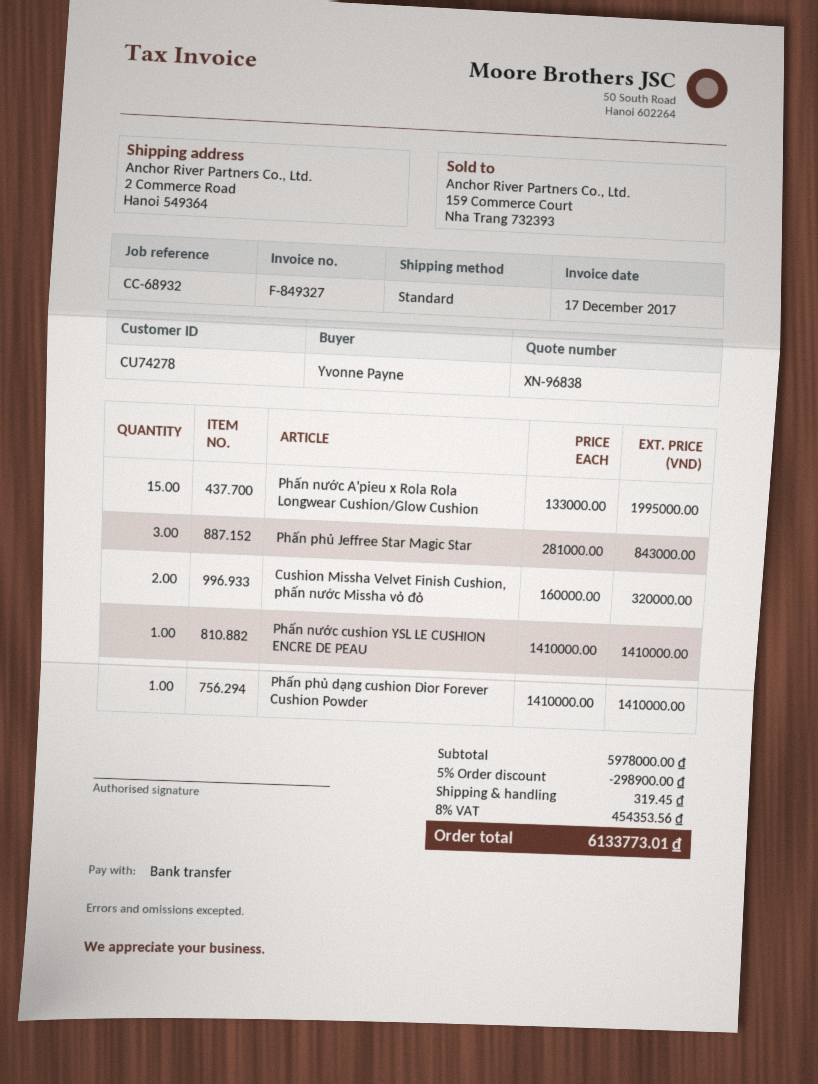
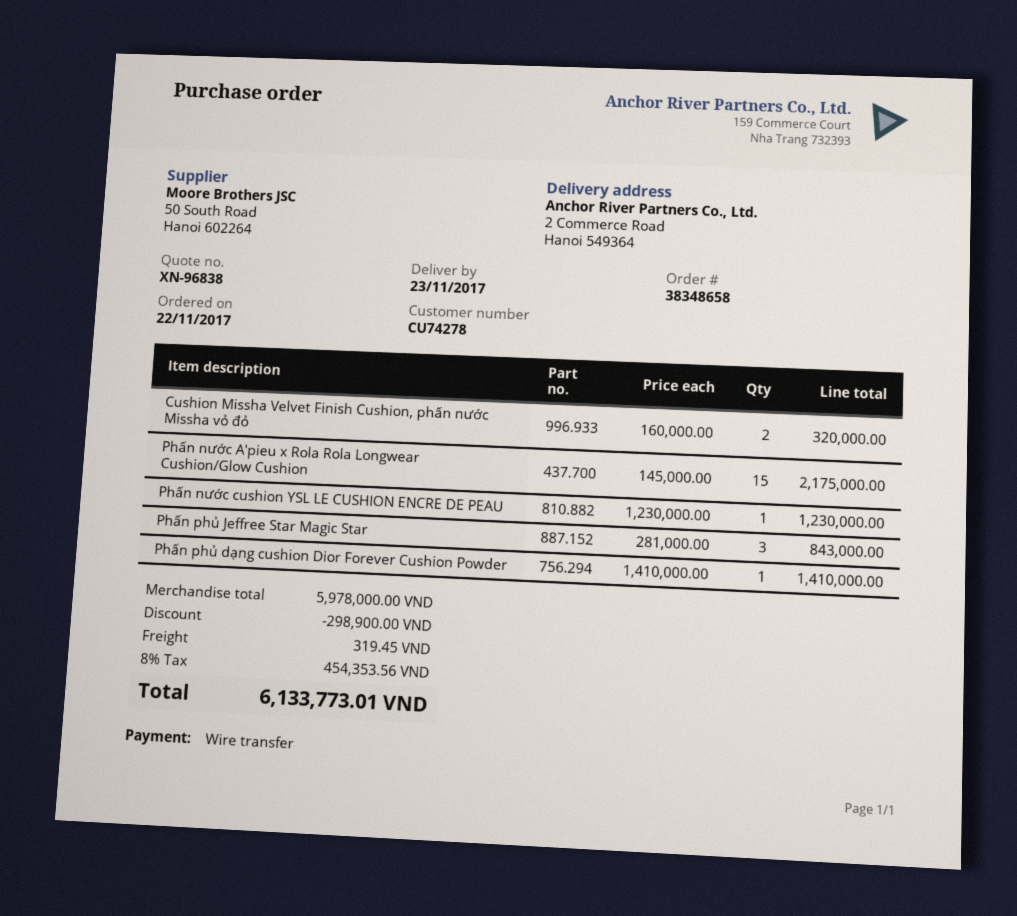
Phấn nước A'pieu x Rola Rola Longwear Cushion/Glow Cushion: 15 x 133000.00 = 1995000.00 -> 15 x 145000.00 = 2175000.00
Phấn nước cushion YSL LE CUSHION ENCRE DE PEAU: 1 x 1410000.00 = 1410000.00 -> 1 x 1230000.00 = 1230000.00

